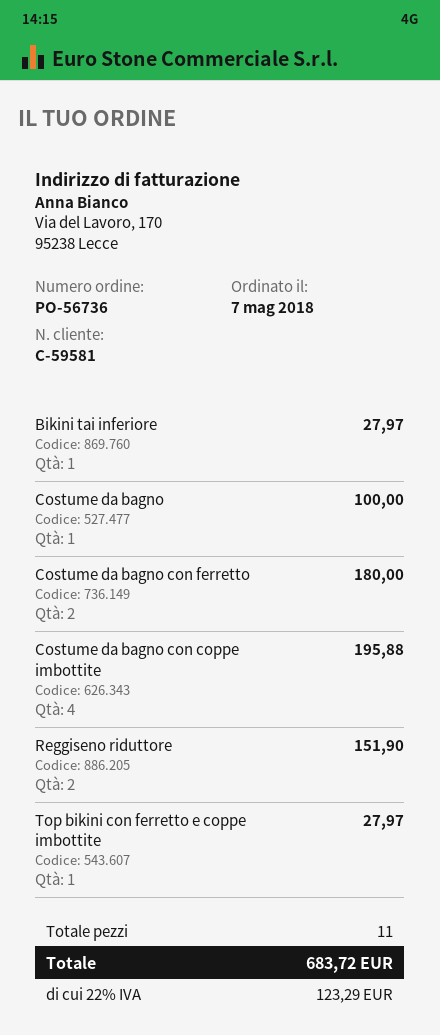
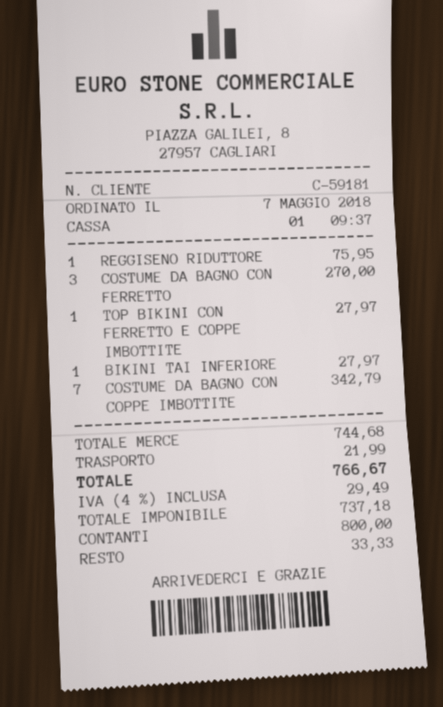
customer number: C-59581 -> C-59181
Costume da bagno: 1 for 100.00 -> none
Costume da bagno con ferretto: 2 for 180.00 -> 3 for 270.00
Costume da bagno con coppe imbottite: 4 for 195.88 -> 7 for 342.79
Reggiseno riduttore: 2 for 151.90 -> 1 for 75.95
shipping: none -> 21.99
tax: 22% = 123.29 -> 4% = 29.49
total: 683.72 -> 766.67

